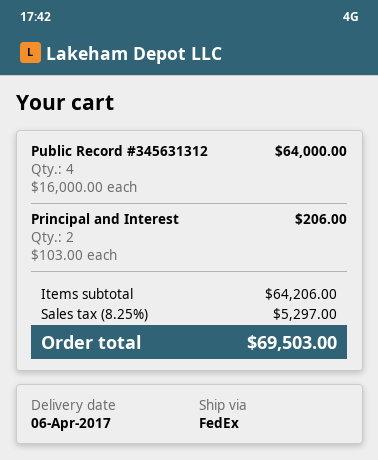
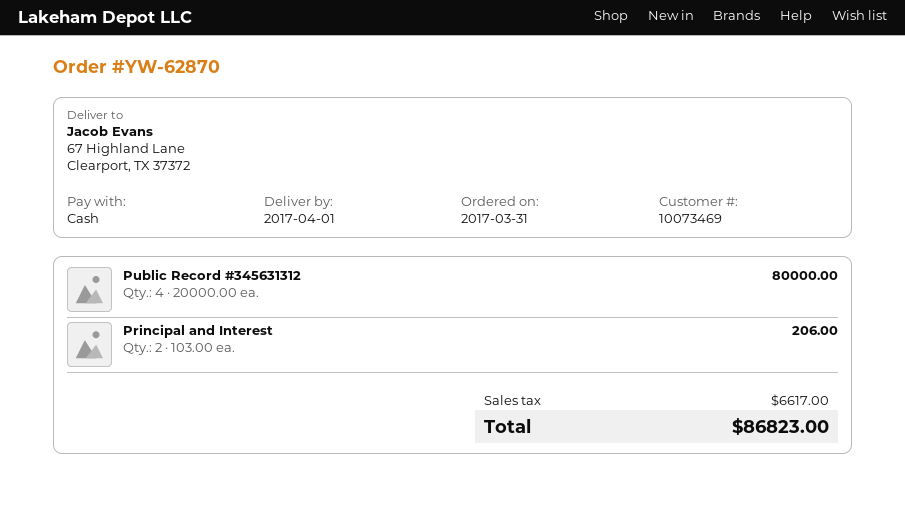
delivery date: 2017-04-06 -> 2017-04-01
Public Record #345631312: 4 x 16000.00 = 64000.00 -> 4 x 20000.00 = 80000.00
tax: 5297.00 -> 6617.00
total: 69503.00 -> 86823.00

